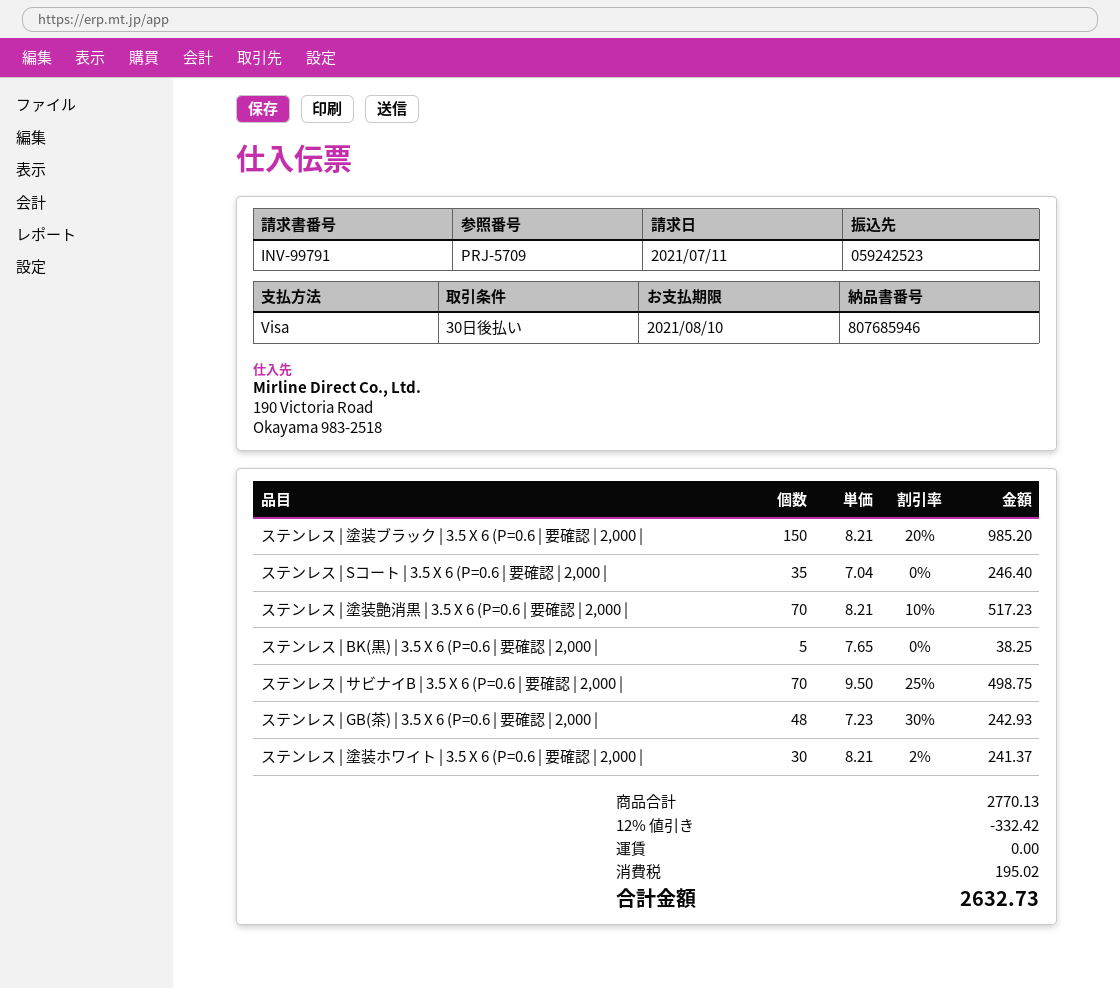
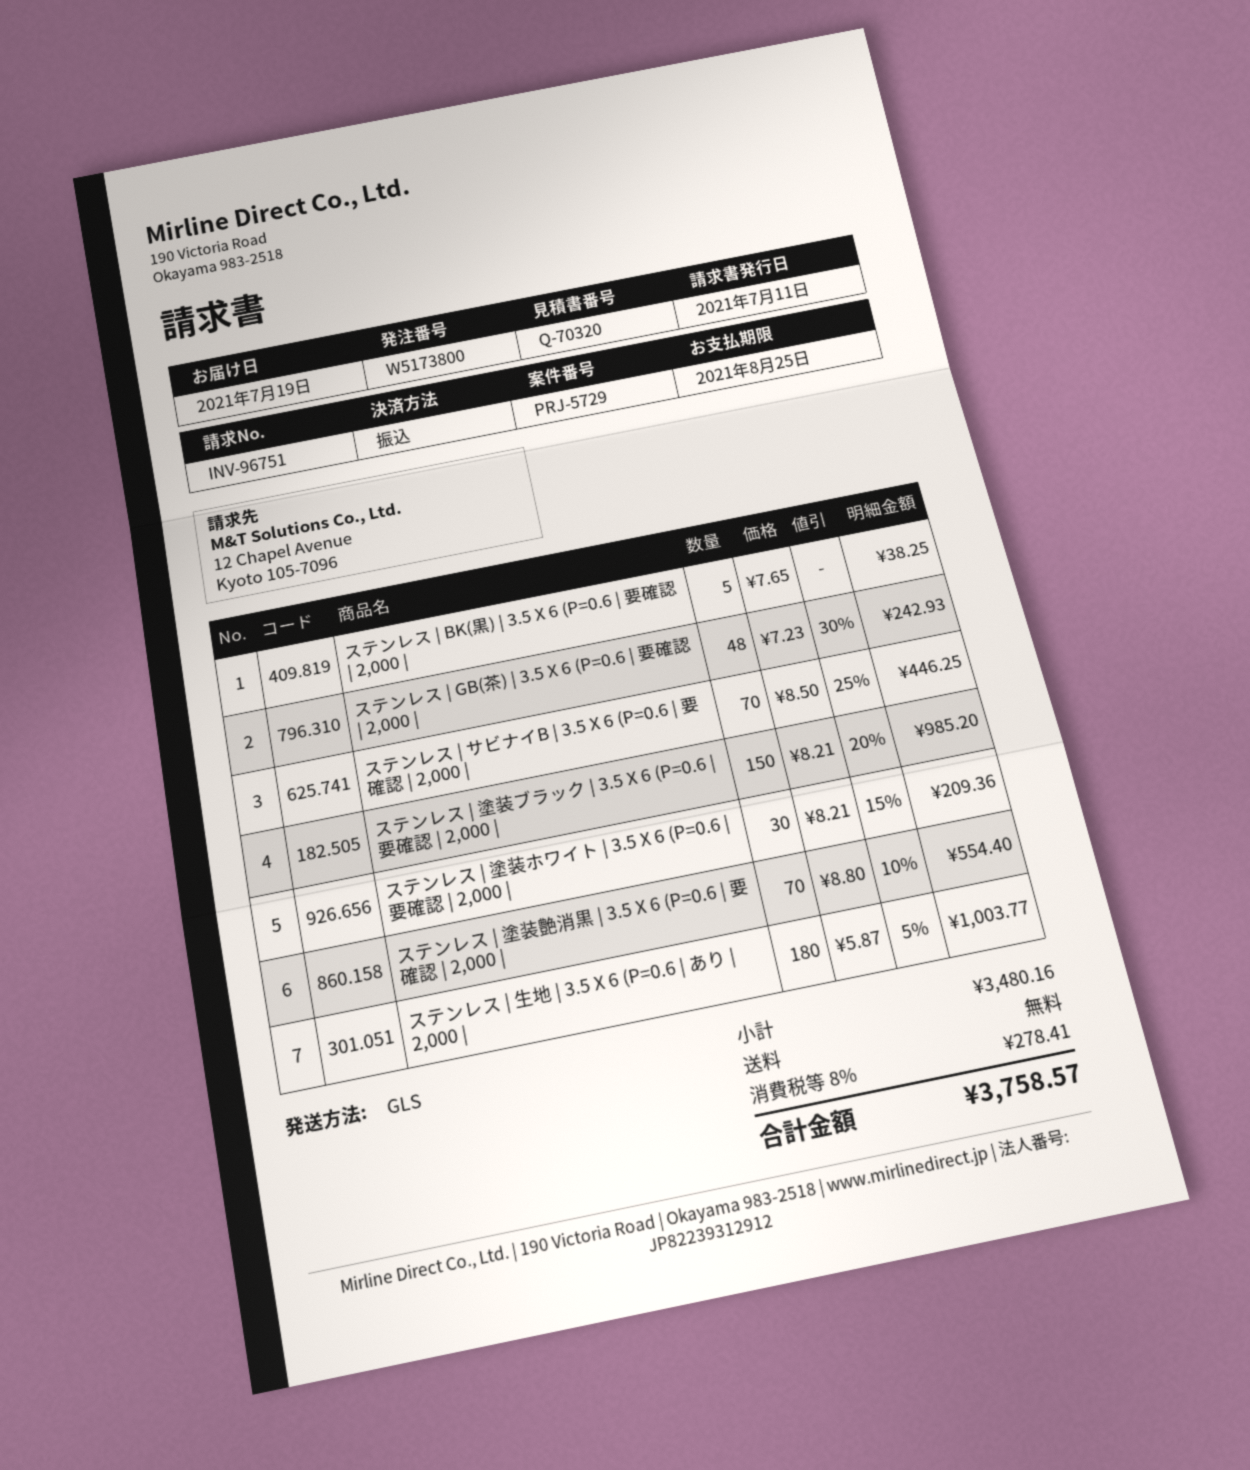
invoice number: INV-99791 -> INV-96751
due date: 2021-08-10 -> 2021-08-25
reference: PRJ-5709 -> PRJ-5729
payment method: Visa -> bank transfer
ステンレス | Sコート | 3.5 X 6 (P=0.6 | 要確認 | 2,000 |: 35 x 7.04 = 246.40 -> none
ステンレス | 塗装艶消黒 | 3.5 X 6 (P=0.6 | 要確認 | 2,000 |: 70 x 8.21 - 10% = 517.23 -> 70 x 8.80 - 10% = 554.40
ステンレス | サビナイB | 3.5 X 6 (P=0.6 | 要確認 | 2,000 |: 70 x 9.50 - 25% = 498.75 -> 70 x 8.50 - 25% = 446.25
ステンレス | 塗装ホワイト | 3.5 X 6 (P=0.6 | 要確認 | 2,000 |: 30 x 8.21 - 2% = 241.37 -> 30 x 8.21 - 15% = 209.36
ステンレス | 生地 | 3.5 X 6 (P=0.6 | あり | 2,000 |: none -> 180 x 5.87 - 5% = 1003.77
subtotal: 2770.13 -> 3480.16
discount: 12% = 332.42 -> none
tax: 195.02 -> 278.41
total: 2632.73 -> 3758.57

